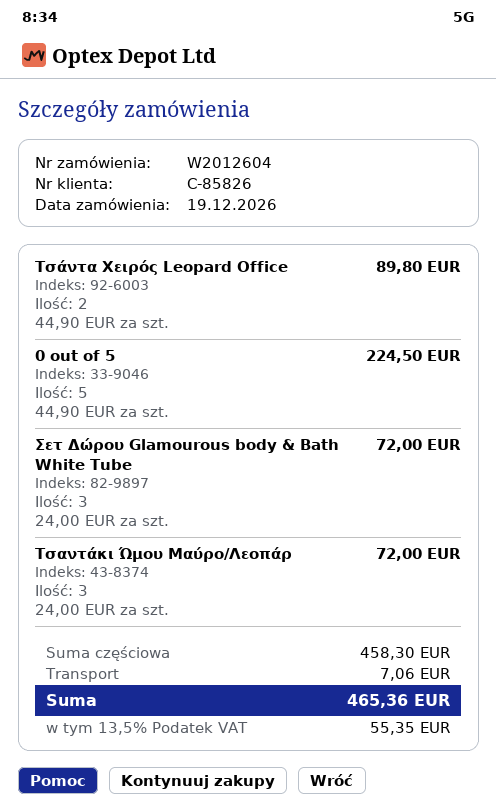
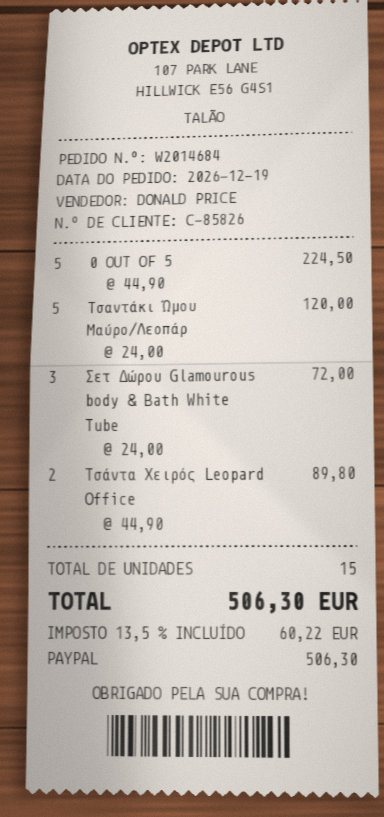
order number: W2012604 -> W2014684
Τσαντάκι Ώμου Μαύρο/Λεοπάρ: 3 x 24.00 = 72.00 -> 5 x 24.00 = 120.00
shipping: 7.06 -> none
tax: 13.5% = 55.35 -> 13.5% = 60.22
total: 465.36 -> 506.30

